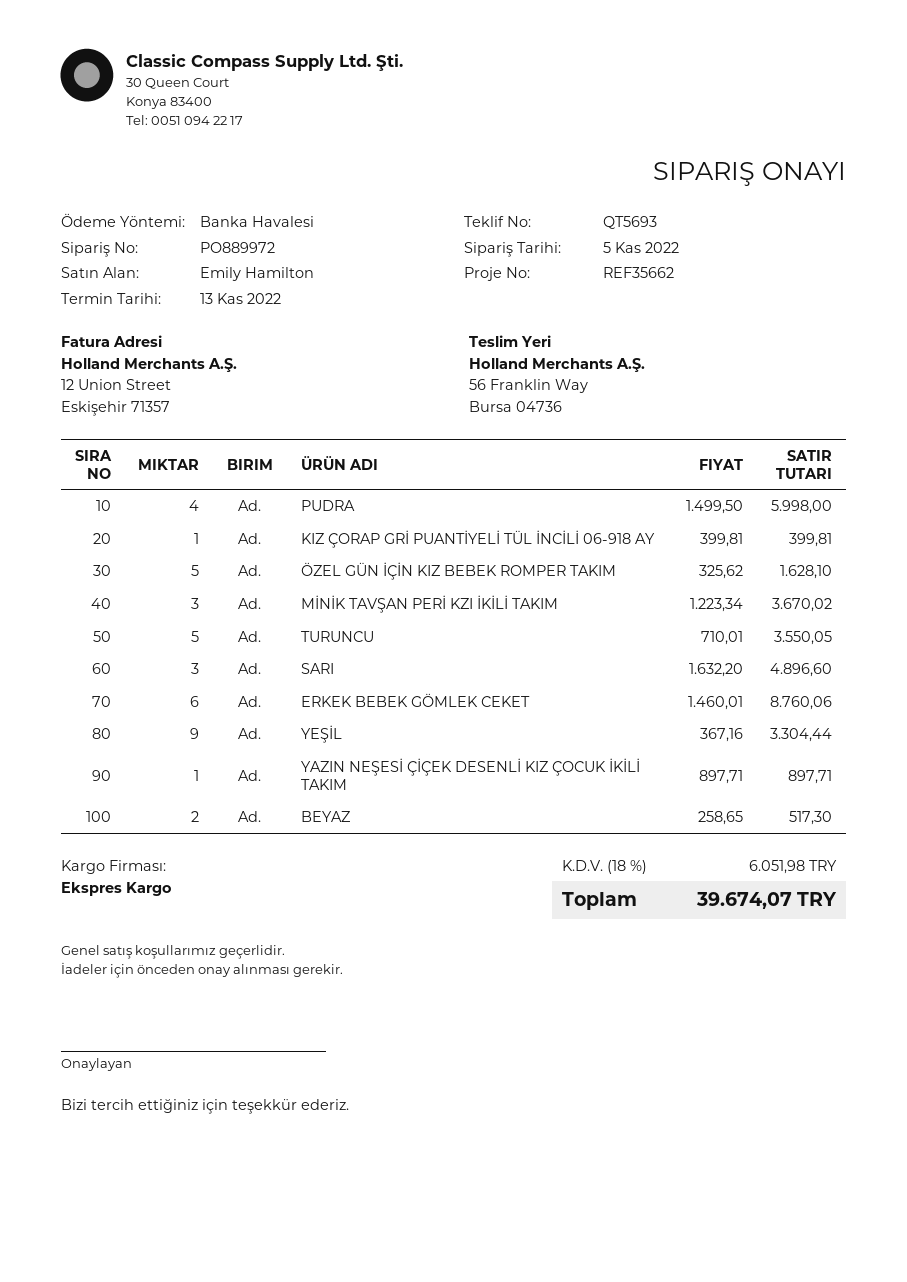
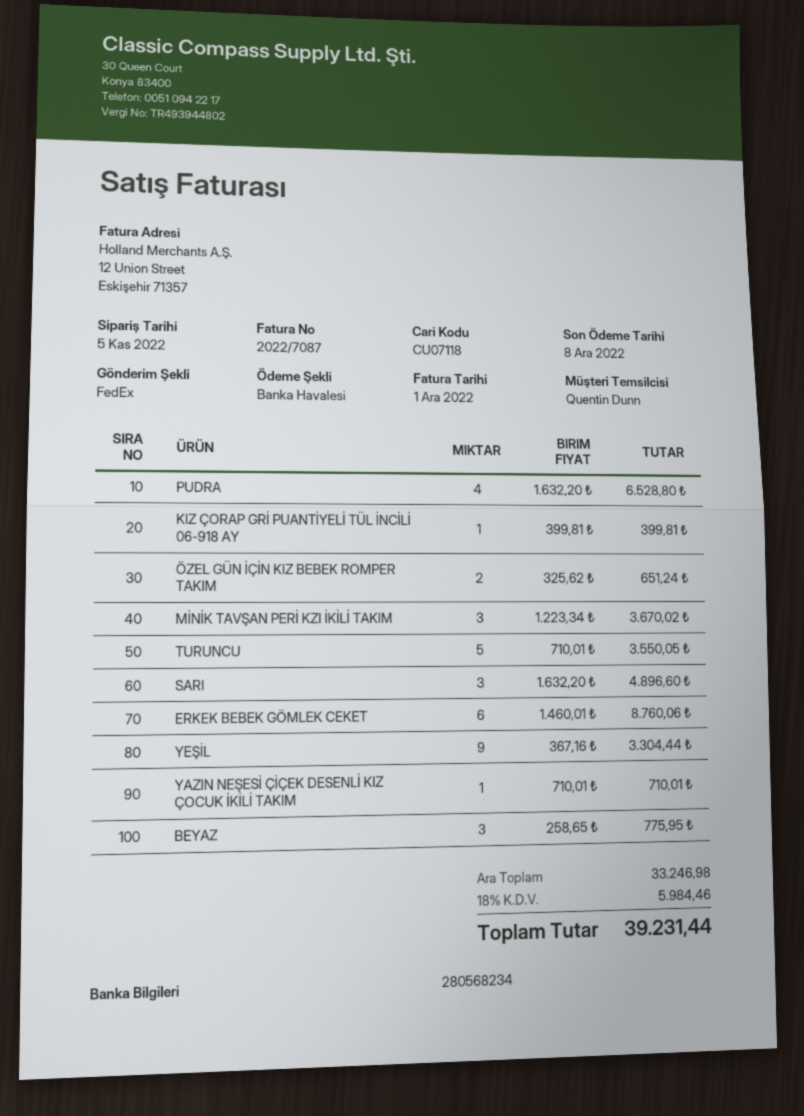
shipping method: express -> FedEx
PUDRA: 4 x 1499.50 = 5998.00 -> 4 x 1632.20 = 6528.80
ÖZEL GÜN İÇİN KIZ BEBEK ROMPER TAKIM: 5 x 325.62 = 1628.10 -> 2 x 325.62 = 651.24
YAZIN NEŞESİ ÇİÇEK DESENLİ KIZ ÇOCUK İKİLİ TAKIM: 1 x 897.71 = 897.71 -> 1 x 710.01 = 710.01
BEYAZ: 2 x 258.65 = 517.30 -> 3 x 258.65 = 775.95
tax: 18% = 6051.98 -> 18% = 5984.46
total: 39674.07 -> 39231.44

